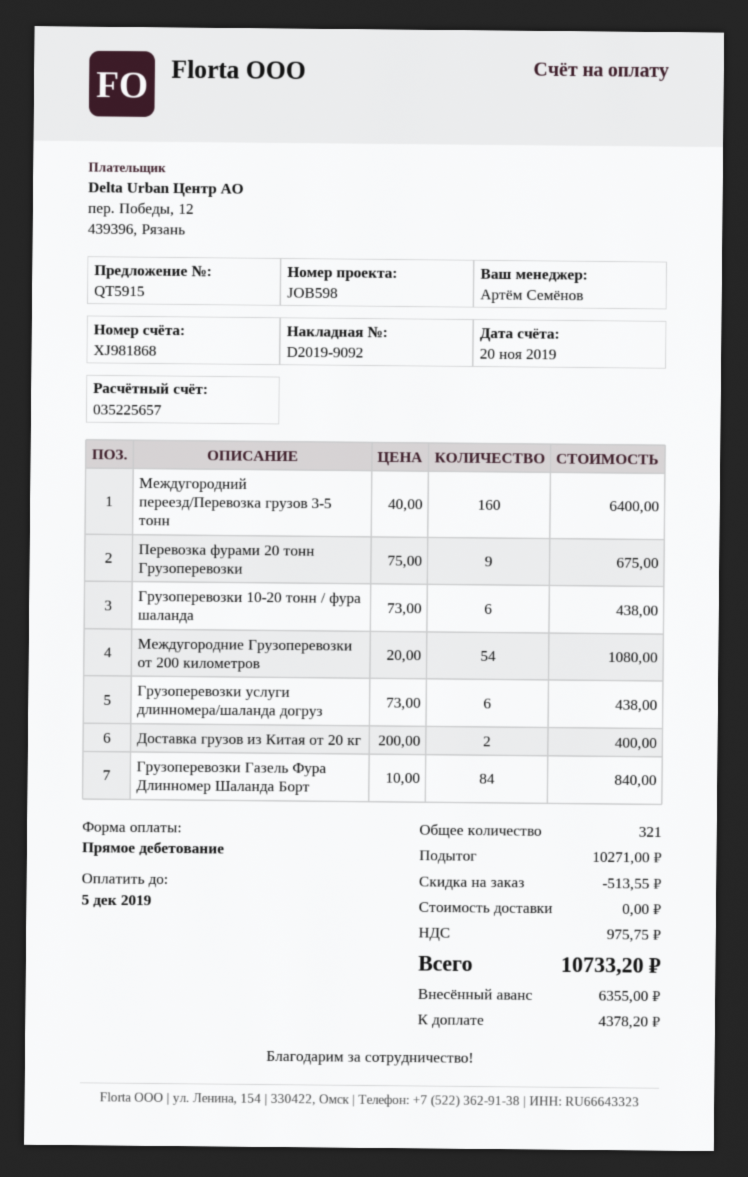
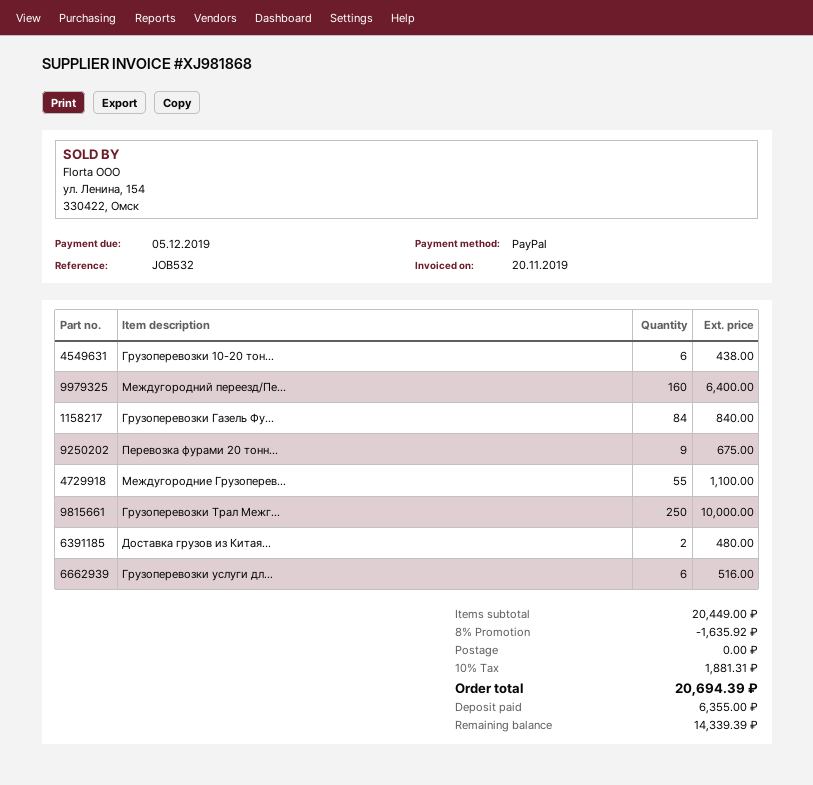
reference: JOB598 -> JOB532
payment method: direct debit -> PayPal
Междугородние Грузоперевозки от 200 километров: 54 for 1080.00 -> 55 for 1100.00
Грузоперевозки услуги длинномера/шаланда догруз: 6 for 438.00 -> 6 for 516.00
Доставка грузов из Китая от 20 кг: 2 for 400.00 -> 2 for 480.00
Грузоперевозки Трал Межг...: none -> 250 for 10000.00
subtotal: 10271.00 -> 20449.00
discount: 513.55 -> 1635.92
tax: 975.75 -> 1881.31
total: 10733.20 -> 20694.39
balance: 4378.20 -> 14339.39

